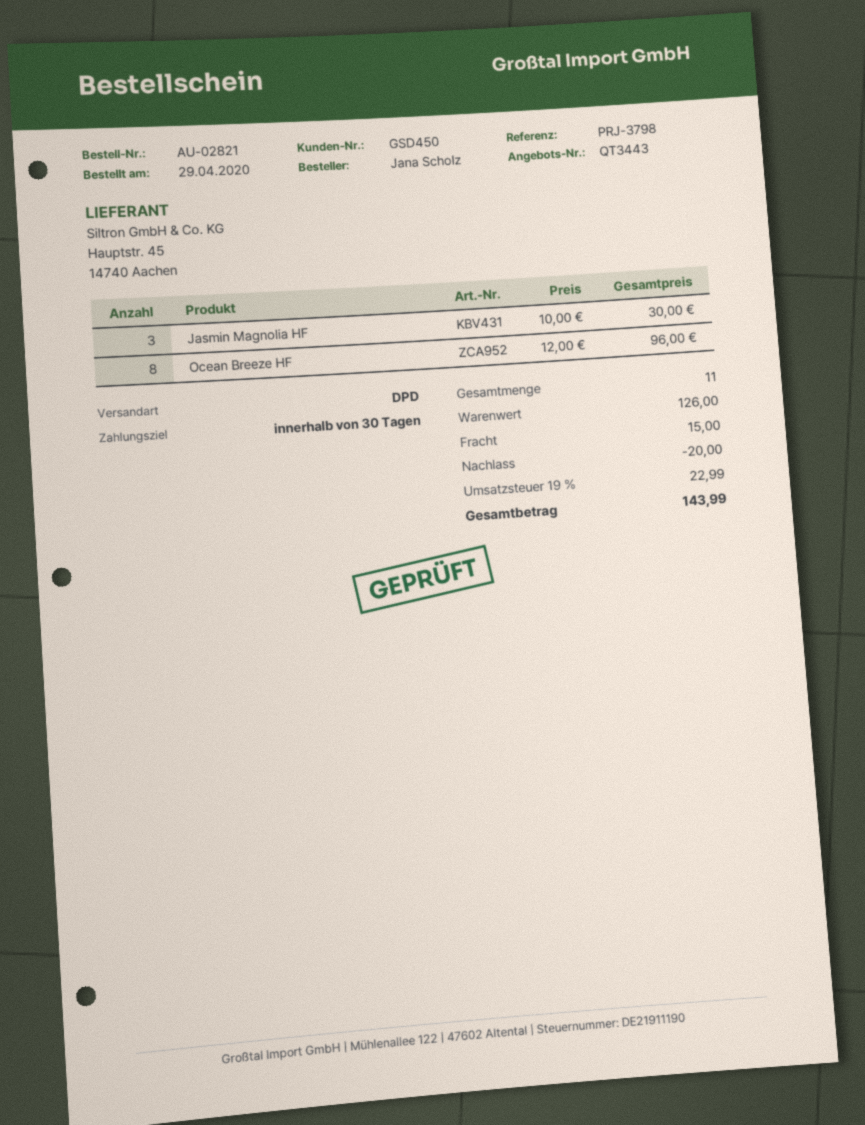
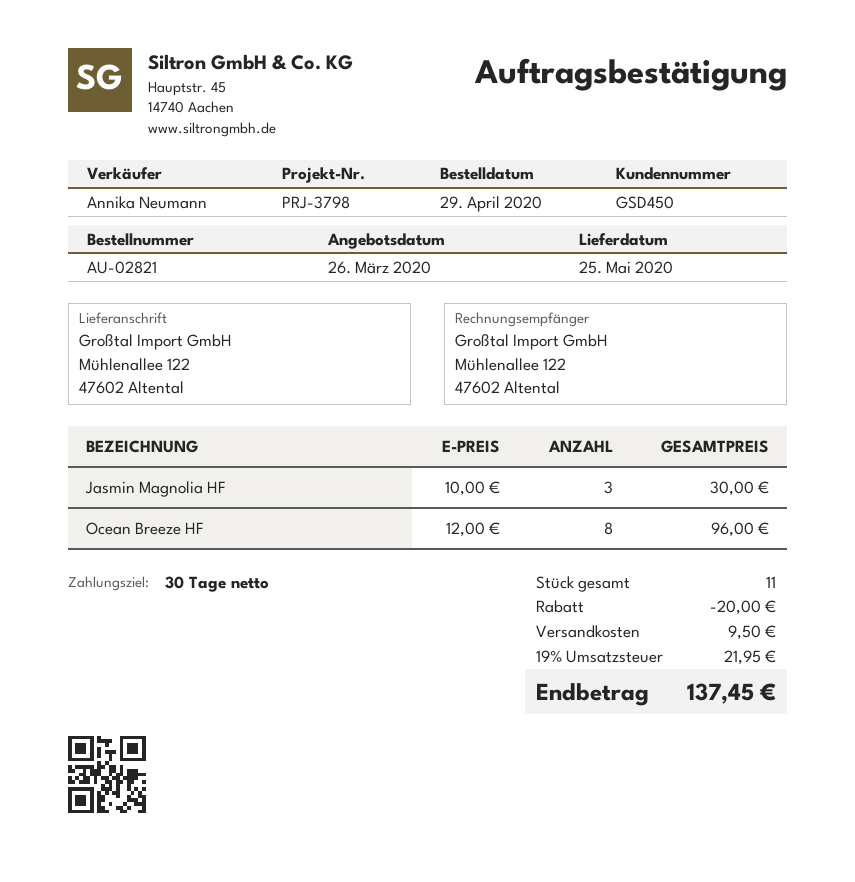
shipping: 15.00 -> 9.50
tax: 19% = 22.99 -> 19% = 21.95
total: 143.99 -> 137.45

